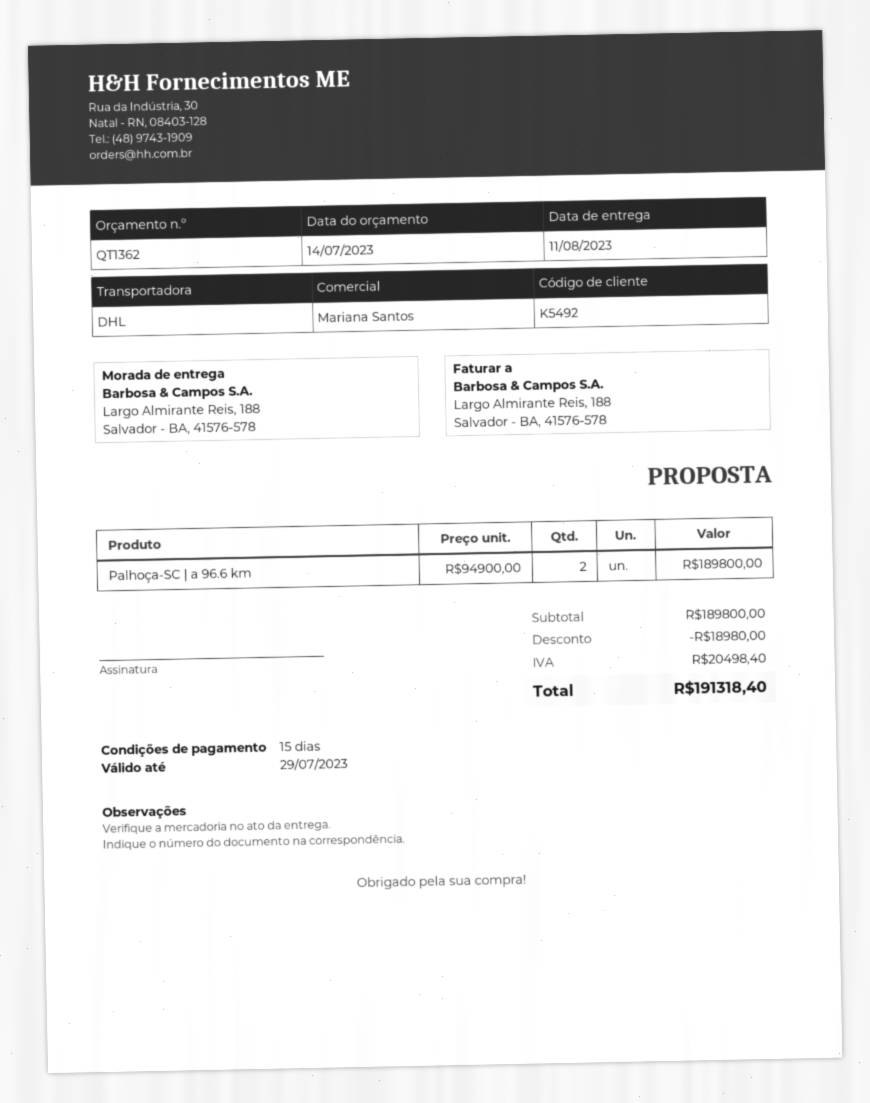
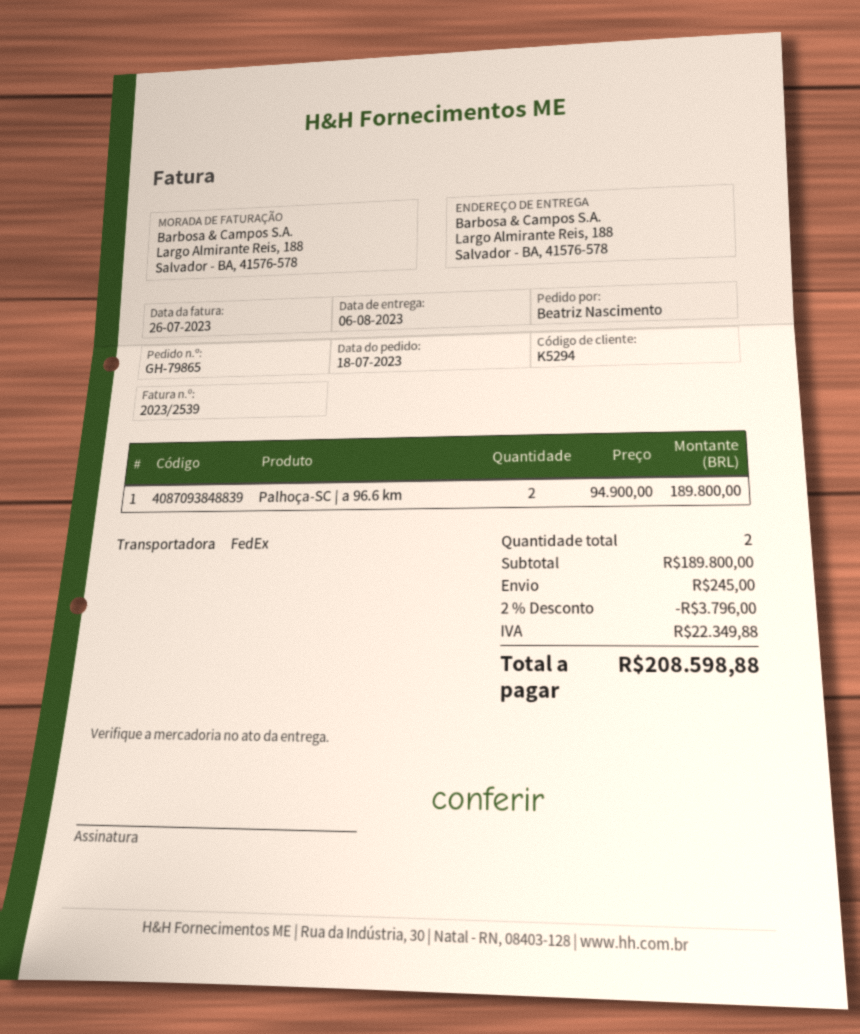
delivery date: 2023-08-11 -> 2023-08-06
customer number: K5492 -> K5294
shipping method: DHL -> FedEx
discount: 18980.00 -> 3796.00
shipping: none -> 245.00
tax: 20498.40 -> 22349.88
total: 191318.40 -> 208598.88

